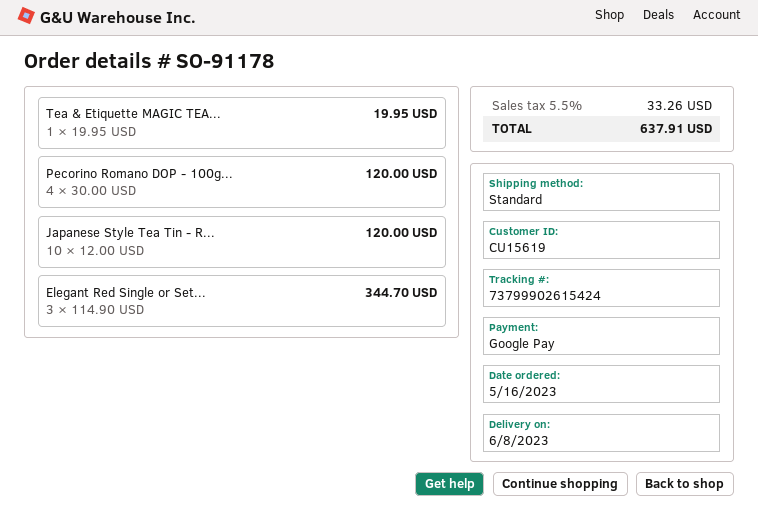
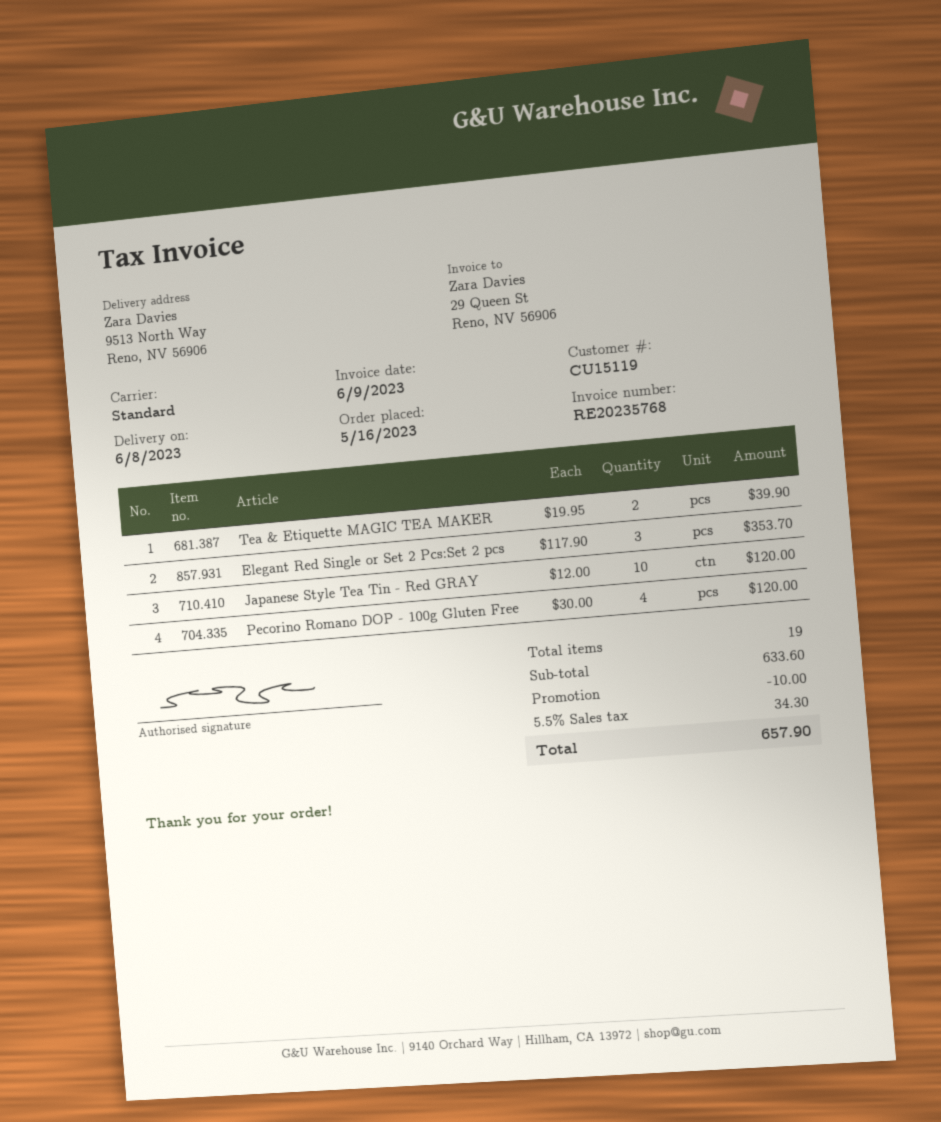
customer number: CU15619 -> CU15119
Tea & Etiquette MAGIC TEA...: 1 x 19.95 = 19.95 -> 2 x 19.95 = 39.90
Elegant Red Single or Set...: 3 x 114.90 = 344.70 -> 3 x 117.90 = 353.70
discount: none -> 10.00
tax: 5.5% = 33.26 -> 5.5% = 34.30
total: 637.91 -> 657.90

